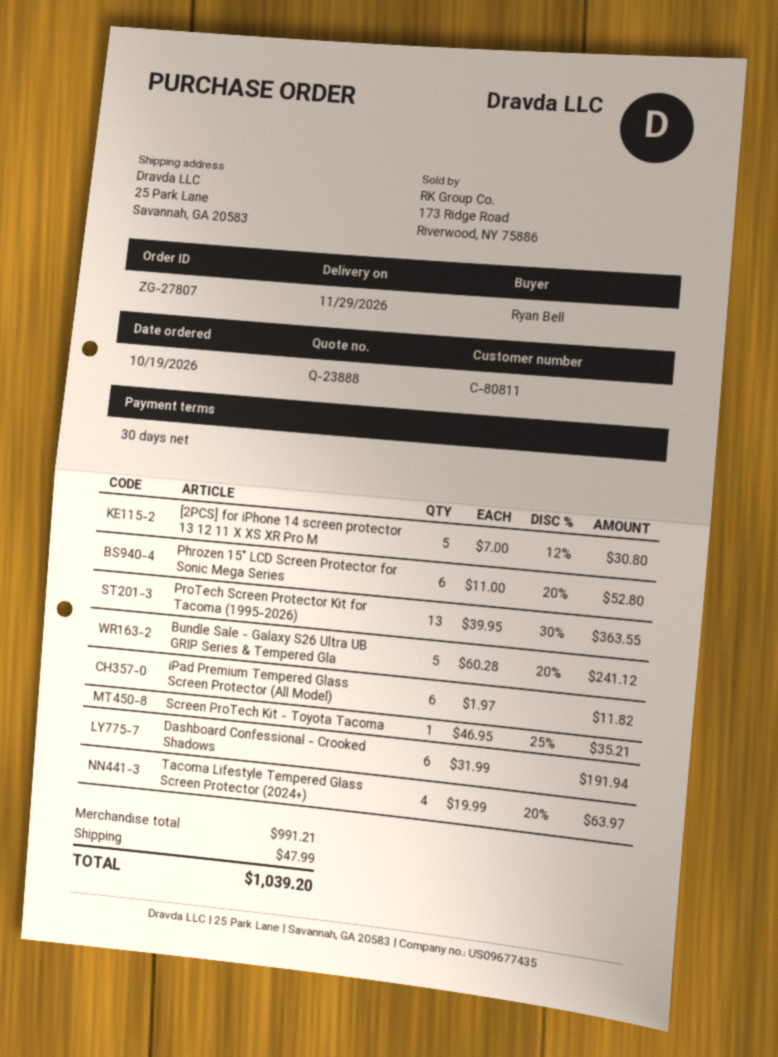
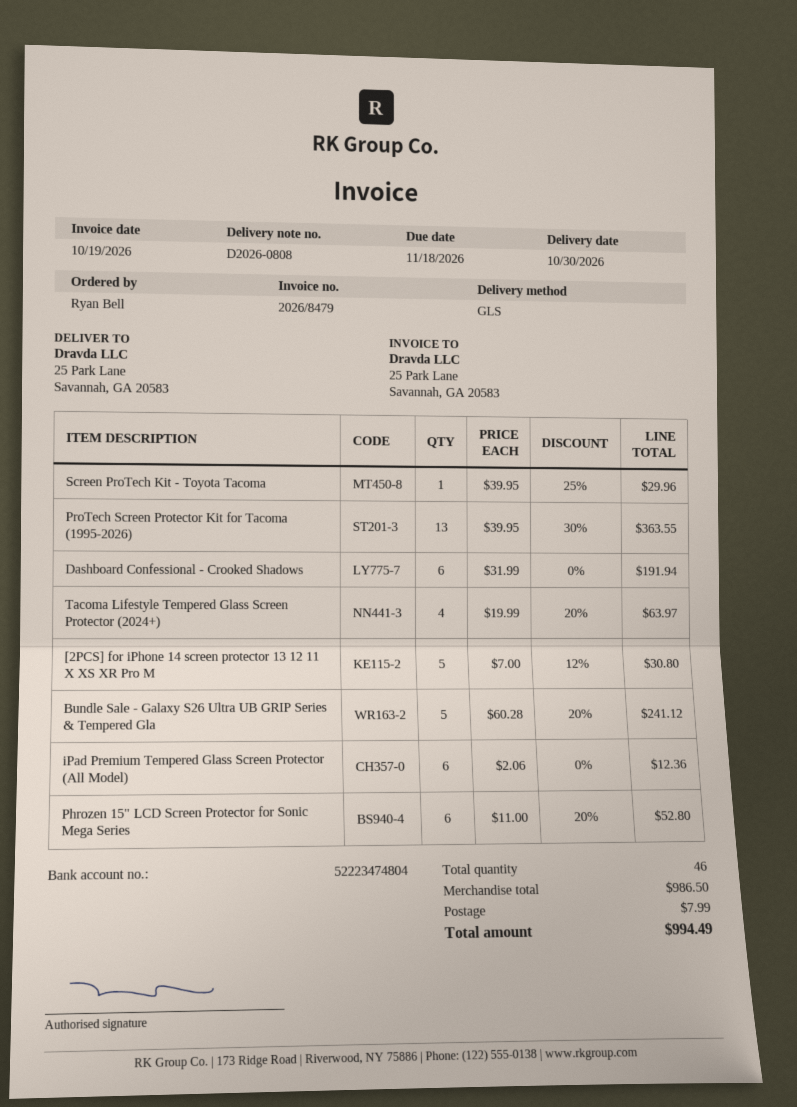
delivery date: 2026-11-29 -> 2026-10-30
iPad Premium Tempered Glass Screen Protector (All Model): 6 x 1.97 = 11.82 -> 6 x 2.06 = 12.36
Screen ProTech Kit - Toyota Tacoma: 1 x 46.95 - 25% = 35.21 -> 1 x 39.95 - 25% = 29.96
subtotal: 991.21 -> 986.50
shipping: 47.99 -> 7.99
total: 1039.20 -> 994.49

